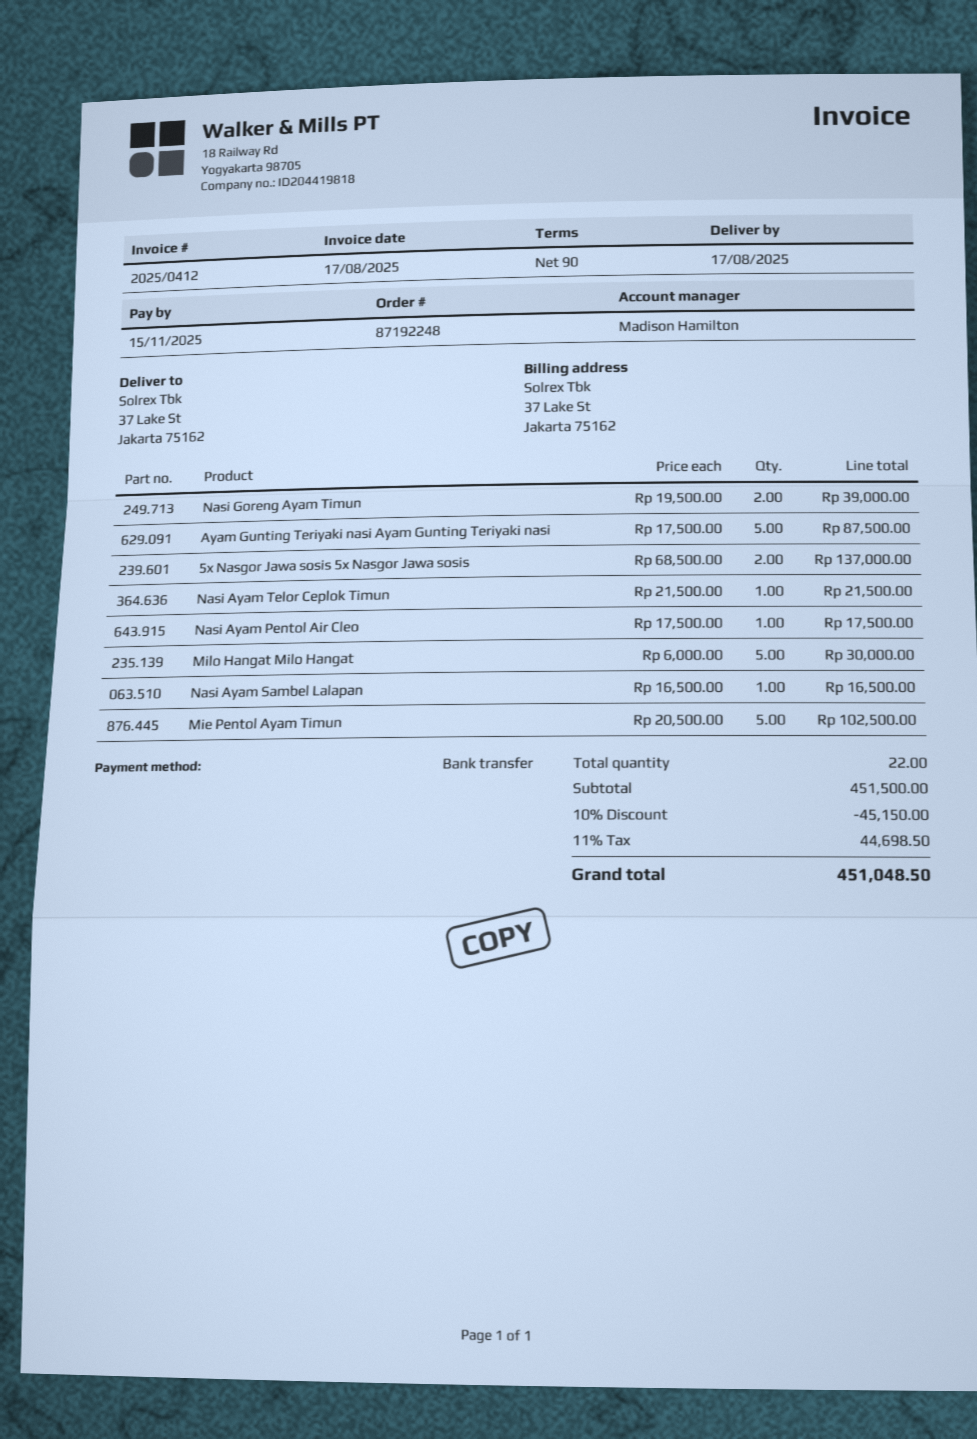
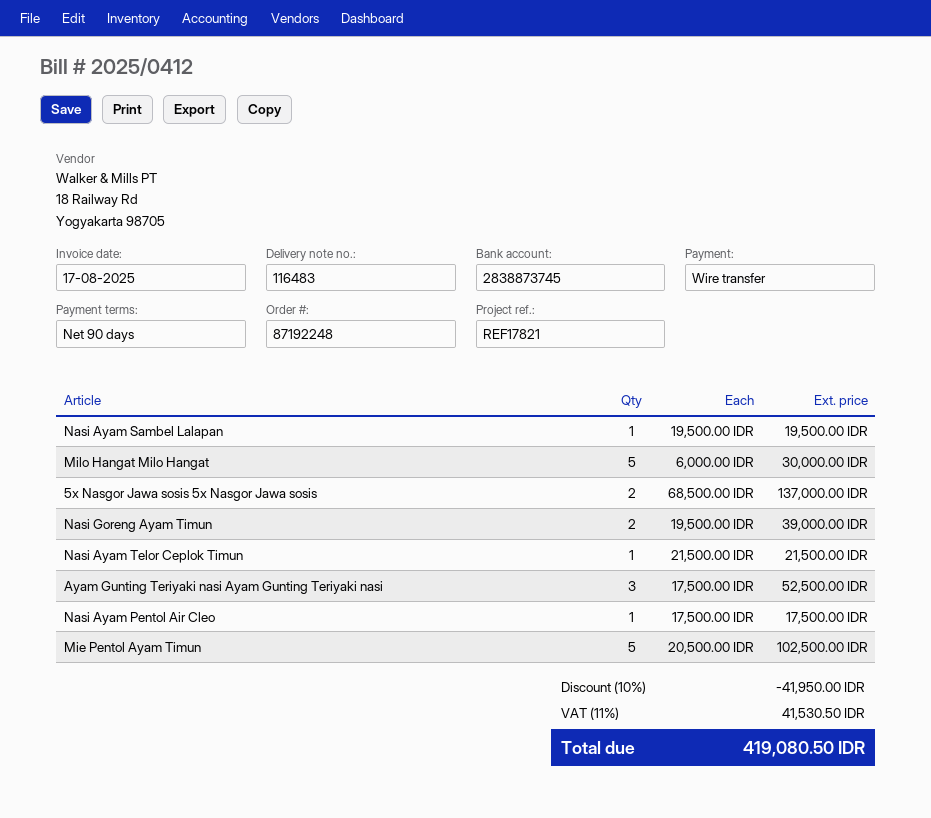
Ayam Gunting Teriyaki nasi Ayam Gunting Teriyaki nasi: 5 x 17500.00 = 87500.00 -> 3 x 17500.00 = 52500.00
Nasi Ayam Sambel Lalapan: 1 x 16500.00 = 16500.00 -> 1 x 19500.00 = 19500.00
discount: 10% = 45150.00 -> 10% = 41950.00
tax: 11% = 44698.50 -> 11% = 41530.50
total: 451048.50 -> 419080.50

